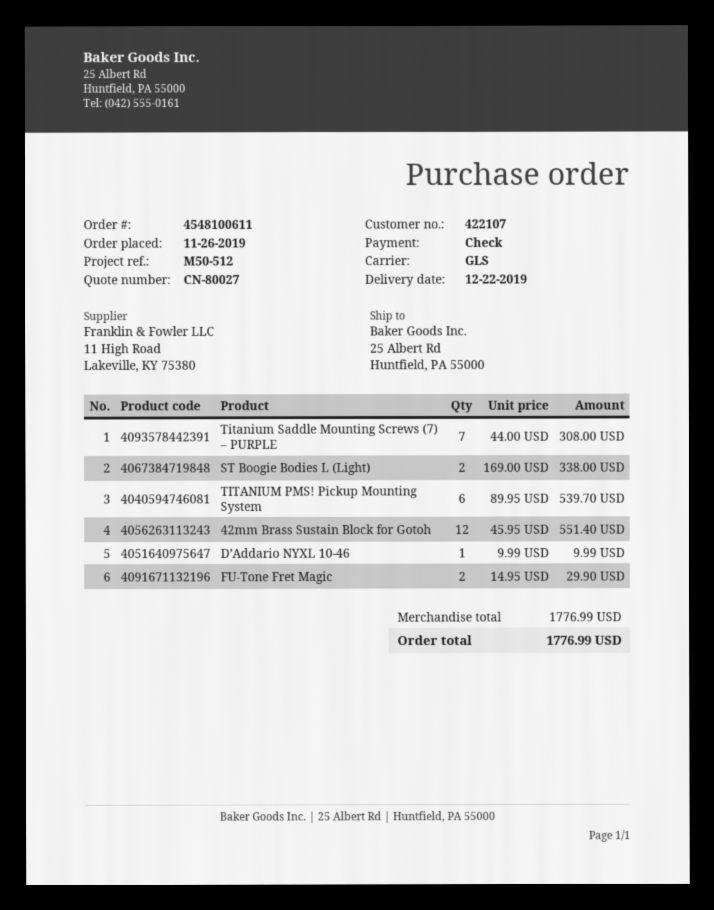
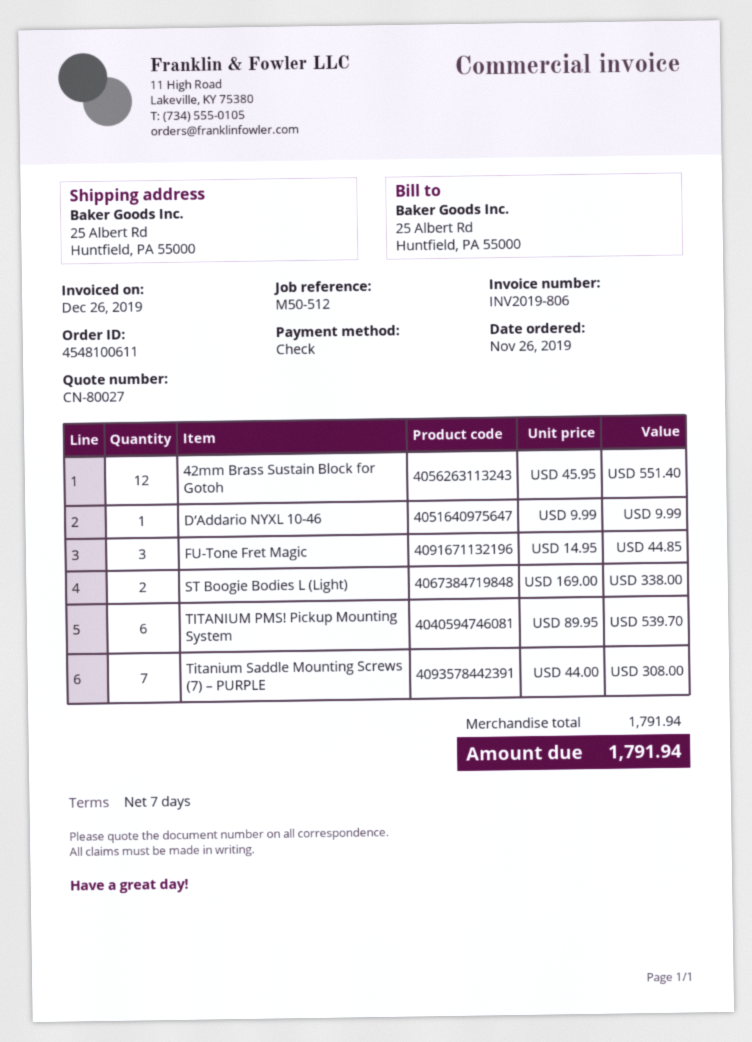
FU-Tone Fret Magic: 2 x 14.95 = 29.90 -> 3 x 14.95 = 44.85
subtotal: 1776.99 -> 1791.94
total: 1776.99 -> 1791.94

